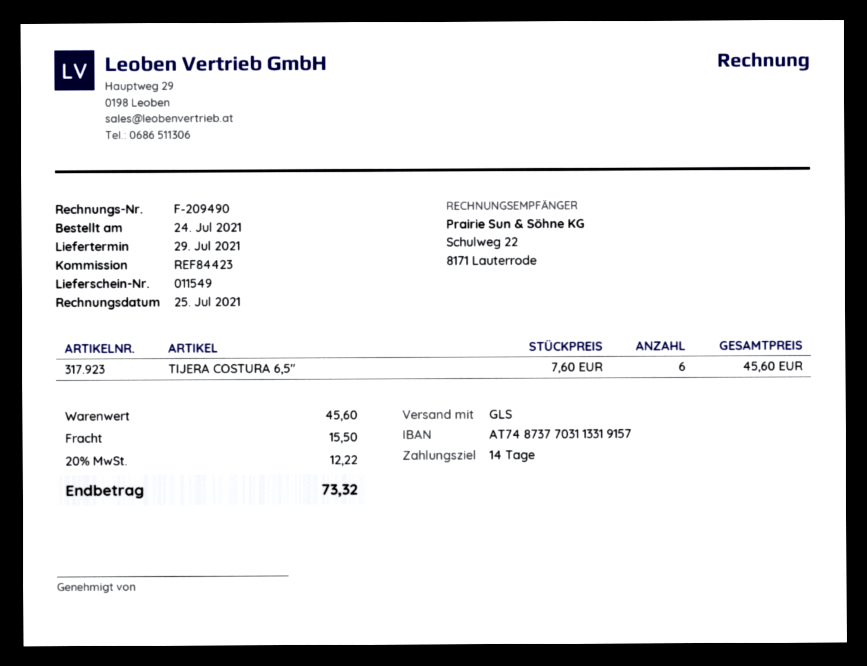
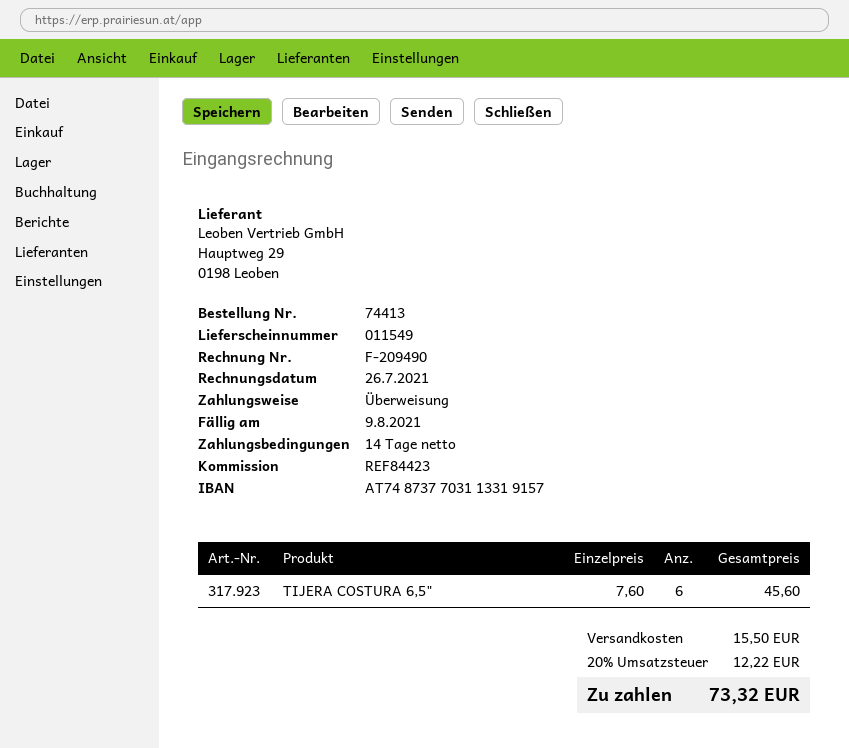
invoice date: 2021-07-25 -> 2021-07-26

